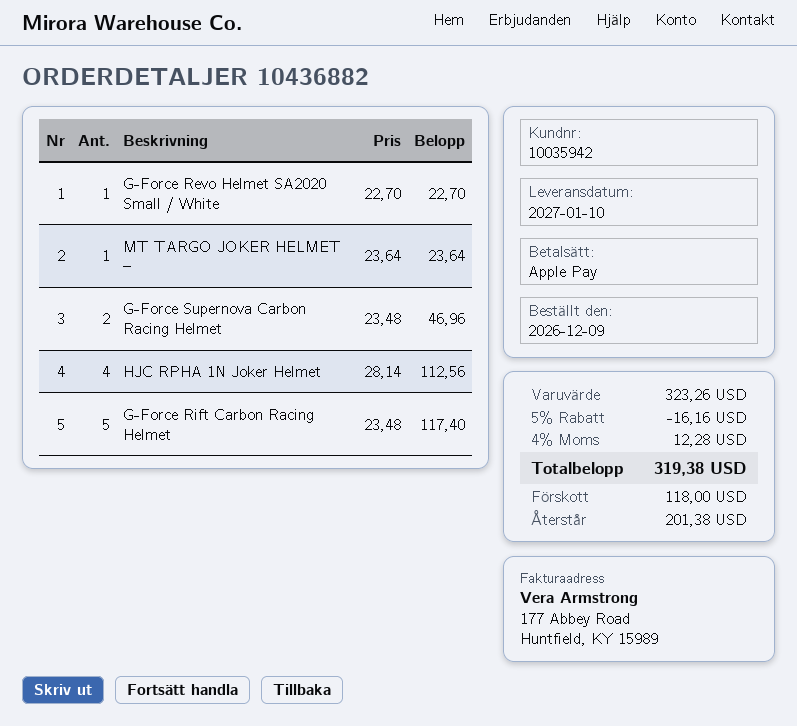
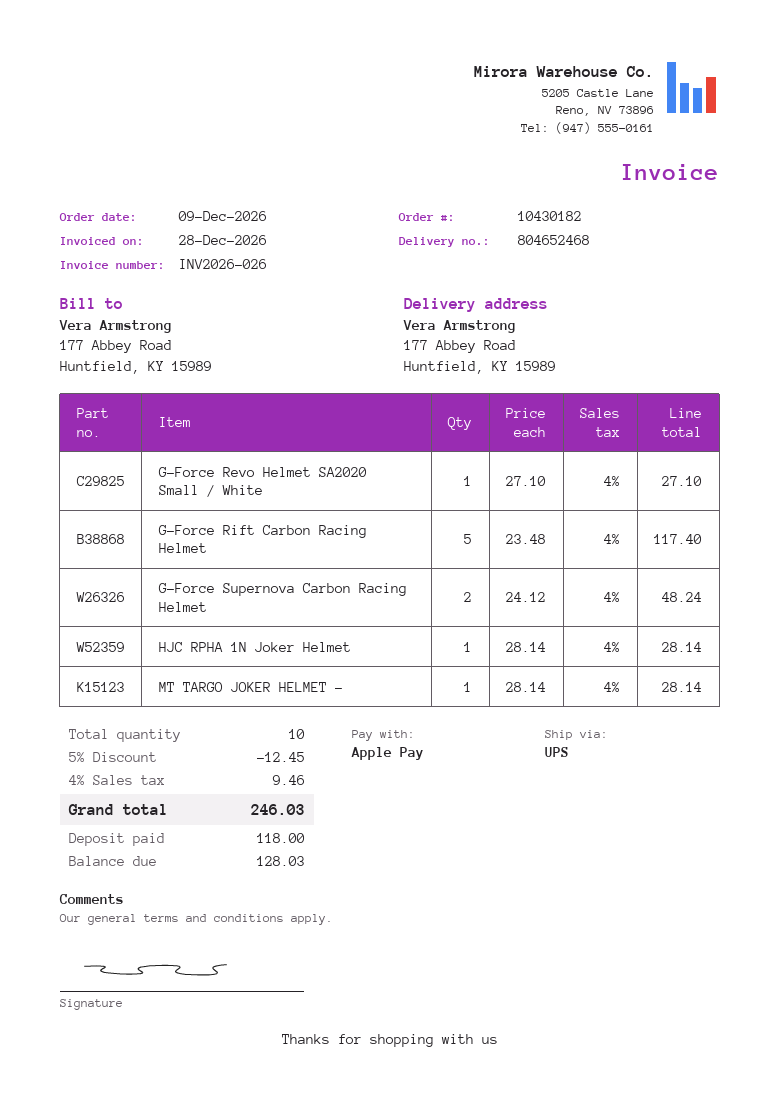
order number: 10436882 -> 10430182
G-Force Revo Helmet SA2020 Small / White: 1 x 22.70 = 22.70 -> 1 x 27.10 = 27.10
MT TARGO JOKER HELMET –: 1 x 23.64 = 23.64 -> 1 x 28.14 = 28.14
G-Force Supernova Carbon Racing Helmet: 2 x 23.48 = 46.96 -> 2 x 24.12 = 48.24
HJC RPHA 1N Joker Helmet: 4 x 28.14 = 112.56 -> 1 x 28.14 = 28.14
discount: 5% = 16.16 -> 5% = 12.45
tax: 4% = 12.28 -> 4% = 9.46
total: 319.38 -> 246.03
balance: 201.38 -> 128.03

